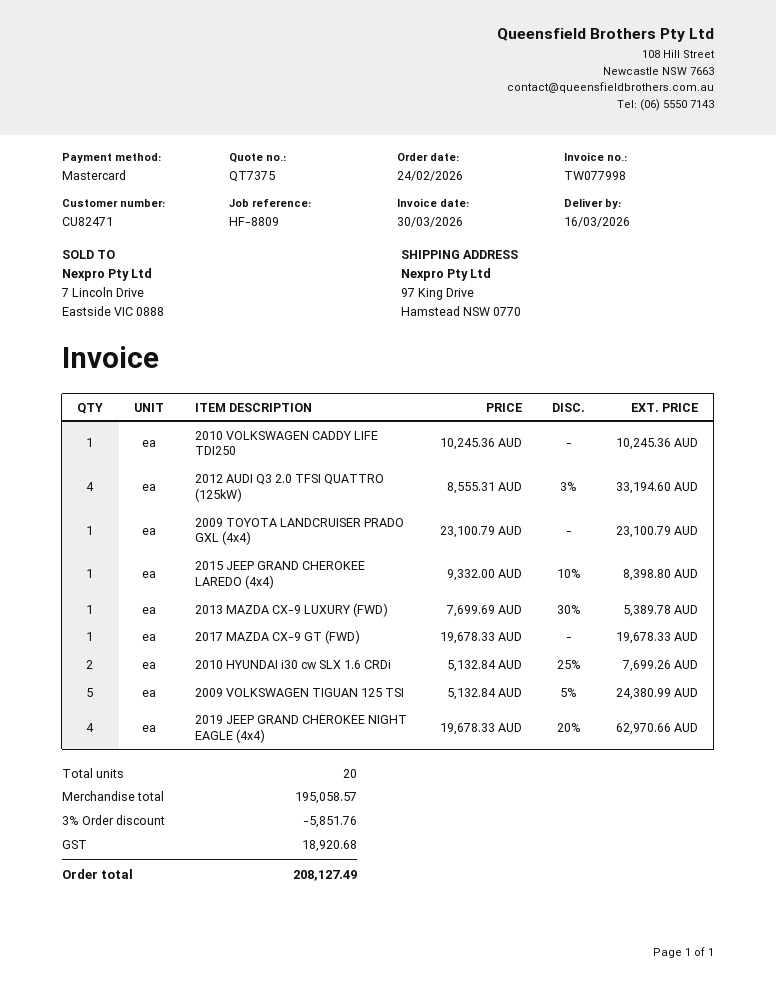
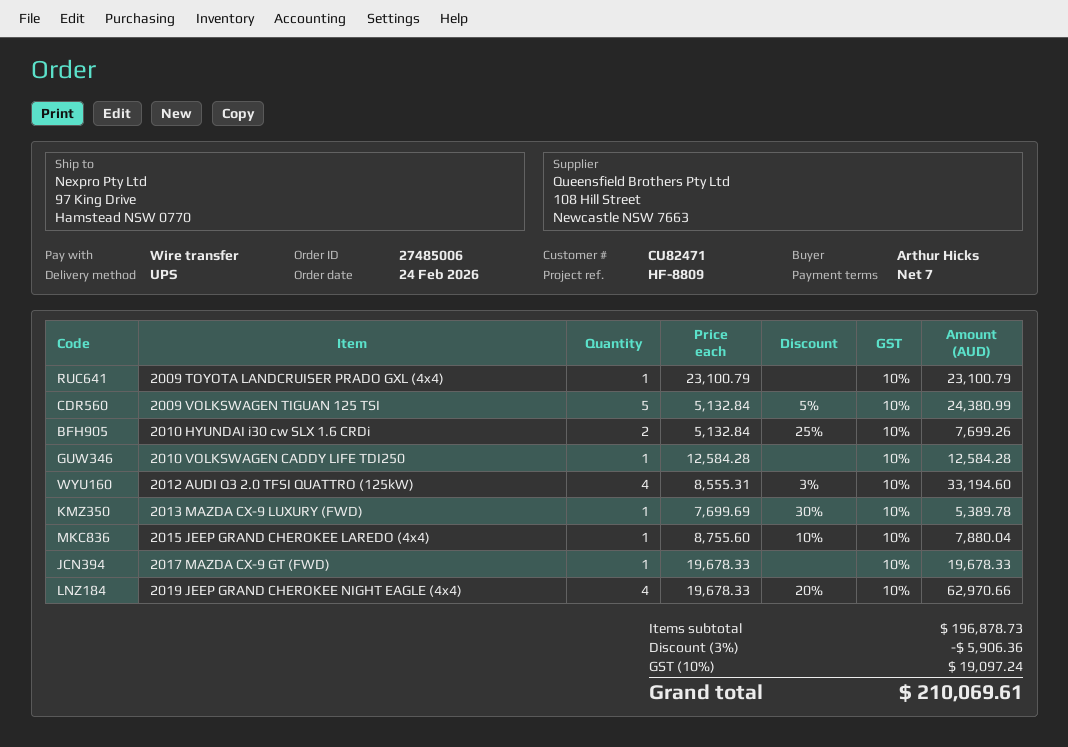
payment method: Mastercard -> bank transfer
2010 VOLKSWAGEN CADDY LIFE TDI250: 1 x 10245.36 = 10245.36 -> 1 x 12584.28 = 12584.28
2015 JEEP GRAND CHEROKEE LAREDO (4x4): 1 x 9332.00 - 10% = 8398.80 -> 1 x 8755.60 - 10% = 7880.04
subtotal: 195058.57 -> 196878.73
discount: 3% = 5851.76 -> 3% = 5906.36
tax: 18920.68 -> 19097.24
total: 208127.49 -> 210069.61

